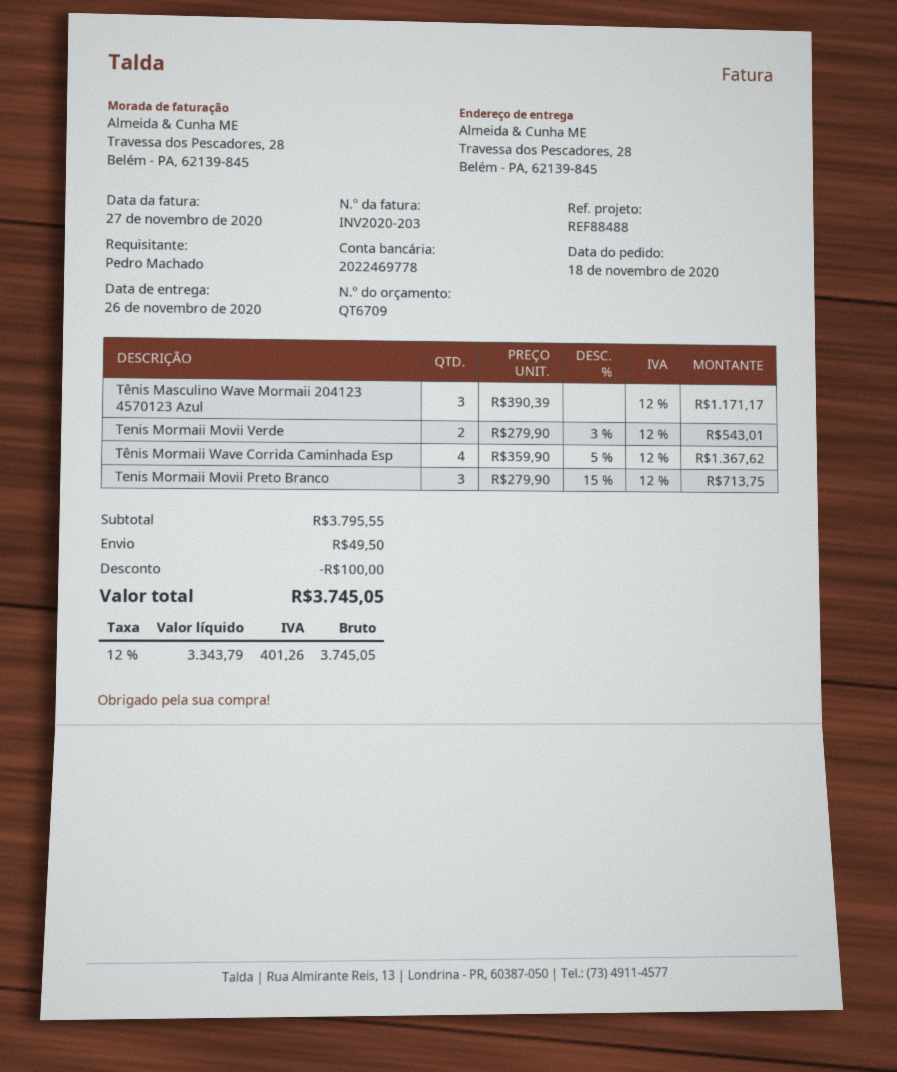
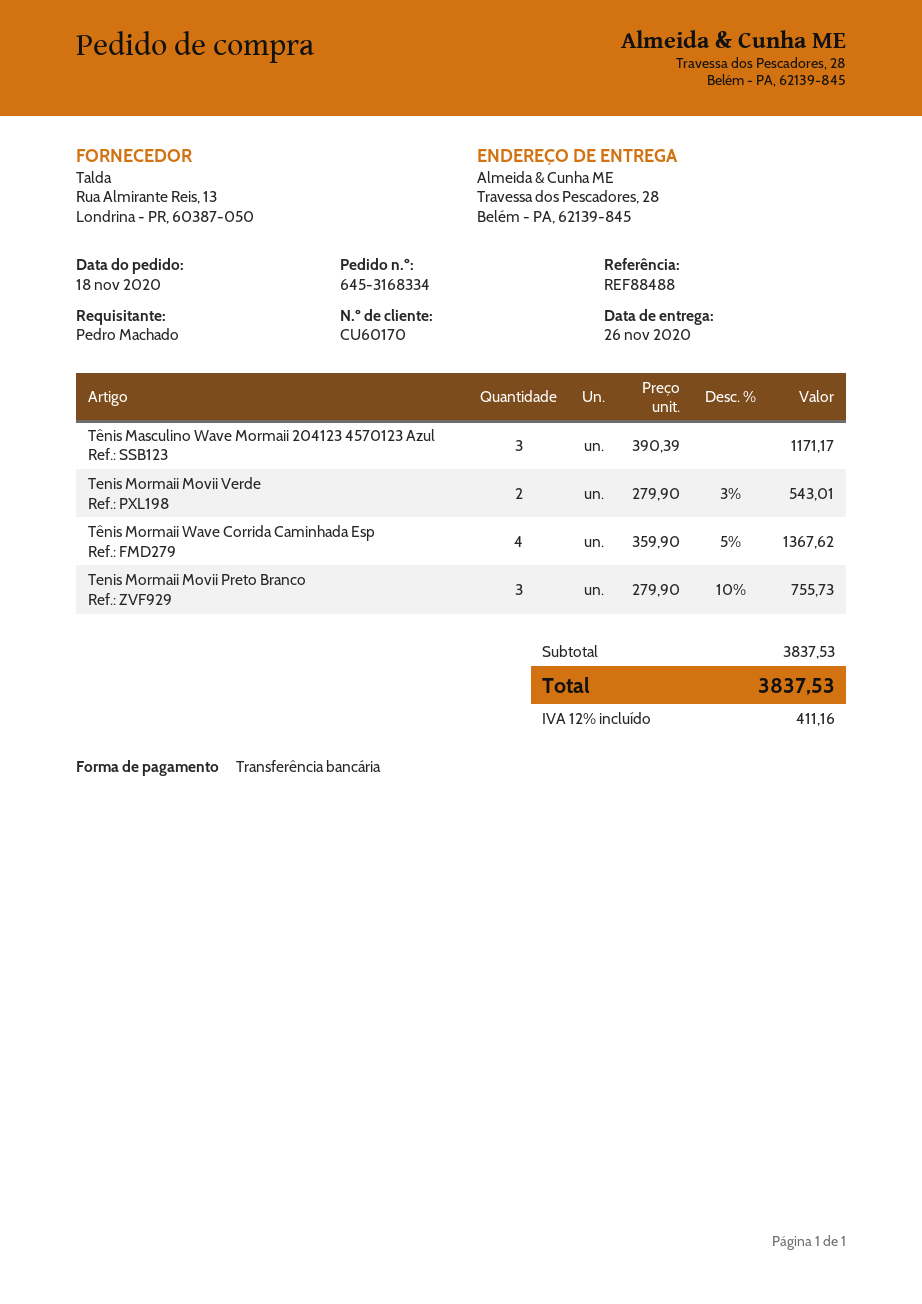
Tenis Mormaii Movii Preto Branco: 3 x 279.90 - 15% = 713.75 -> 3 x 279.90 - 10% = 755.73
subtotal: 3795.55 -> 3837.53
discount: 100.00 -> none
shipping: 49.50 -> none
tax: 12% = 401.26 -> 12% = 411.16
total: 3745.05 -> 3837.53

